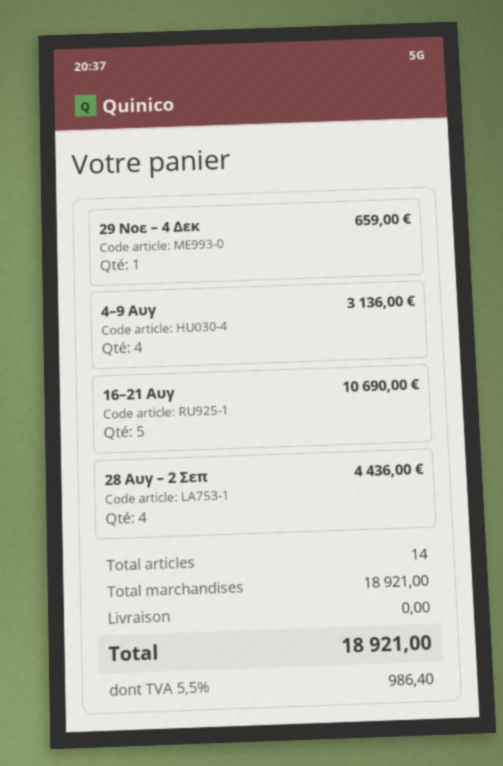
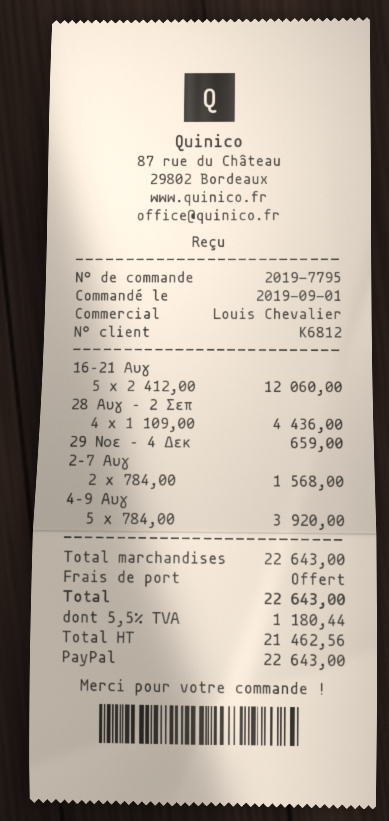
4–9 Αυγ: 4 for 3136.00 -> 5 for 3920.00
16–21 Αυγ: 5 for 10690.00 -> 5 for 12060.00
2–7 Αυγ: none -> 2 for 1568.00
subtotal: 18921.00 -> 22643.00
tax: 5.5% = 986.40 -> 5.5% = 1180.44
total: 18921.00 -> 22643.00

